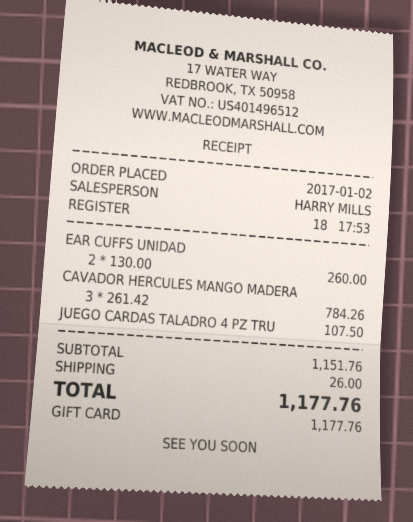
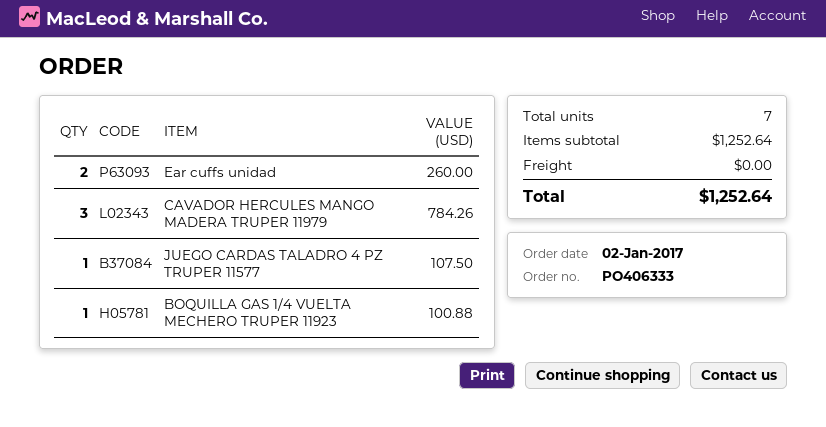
BOQUILLA GAS 1/4 VUELTA MECHERO TRUPER 11923: none -> 1 for 100.88
subtotal: 1151.76 -> 1252.64
shipping: 26.00 -> 0.00
total: 1177.76 -> 1252.64

